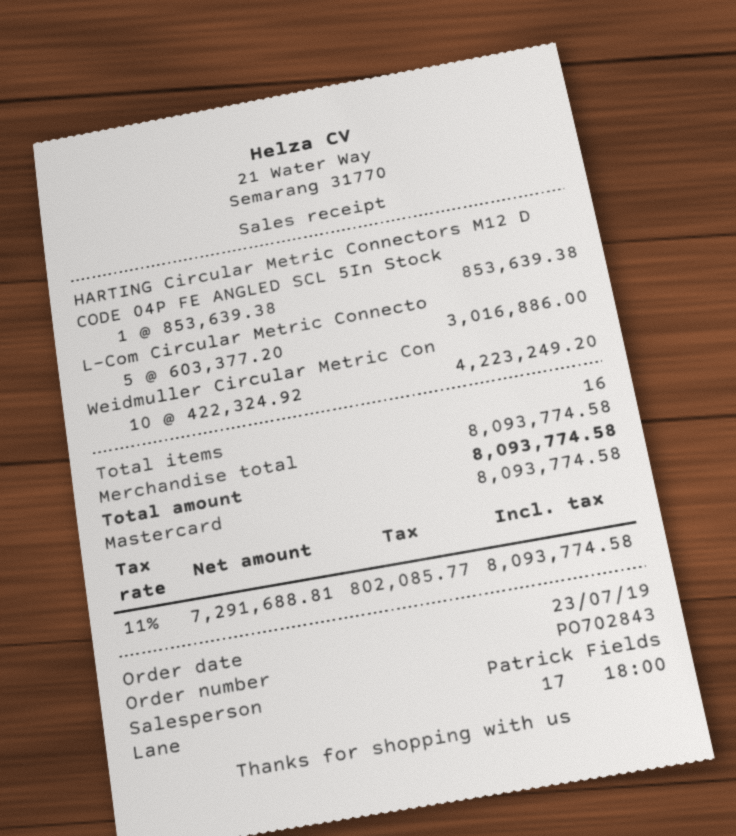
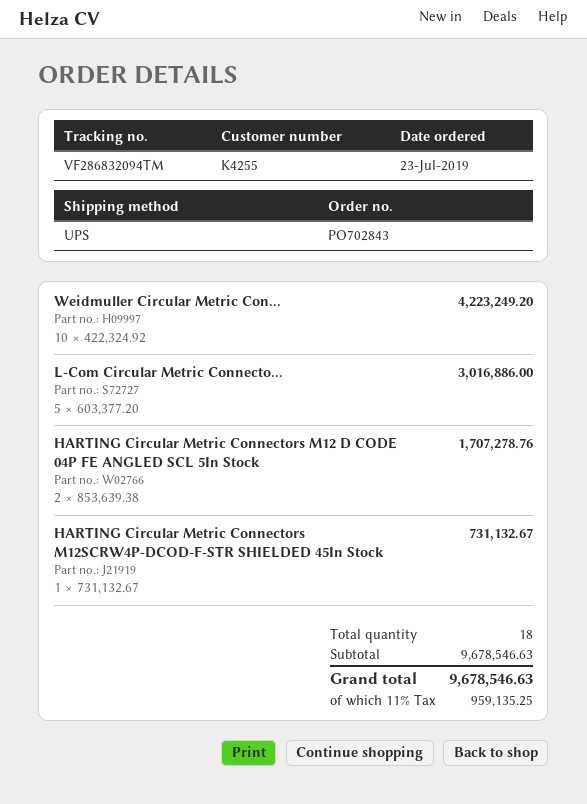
HARTING Circular Metric Connectors M12 D CODE 04P FE ANGLED SCL 5In Stock: 1 x 853639.38 = 853639.38 -> 2 x 853639.38 = 1707278.76
HARTING Circular Metric Connectors M12SCRW4P-DCOD-F-STR SHIELDED 45In Stock: none -> 1 x 731132.67 = 731132.67
total quantity: 16 -> 18
subtotal: 8093774.58 -> 9678546.63
tax: 11% = 802085.77 -> 11% = 959135.25
total: 8093774.58 -> 9678546.63

